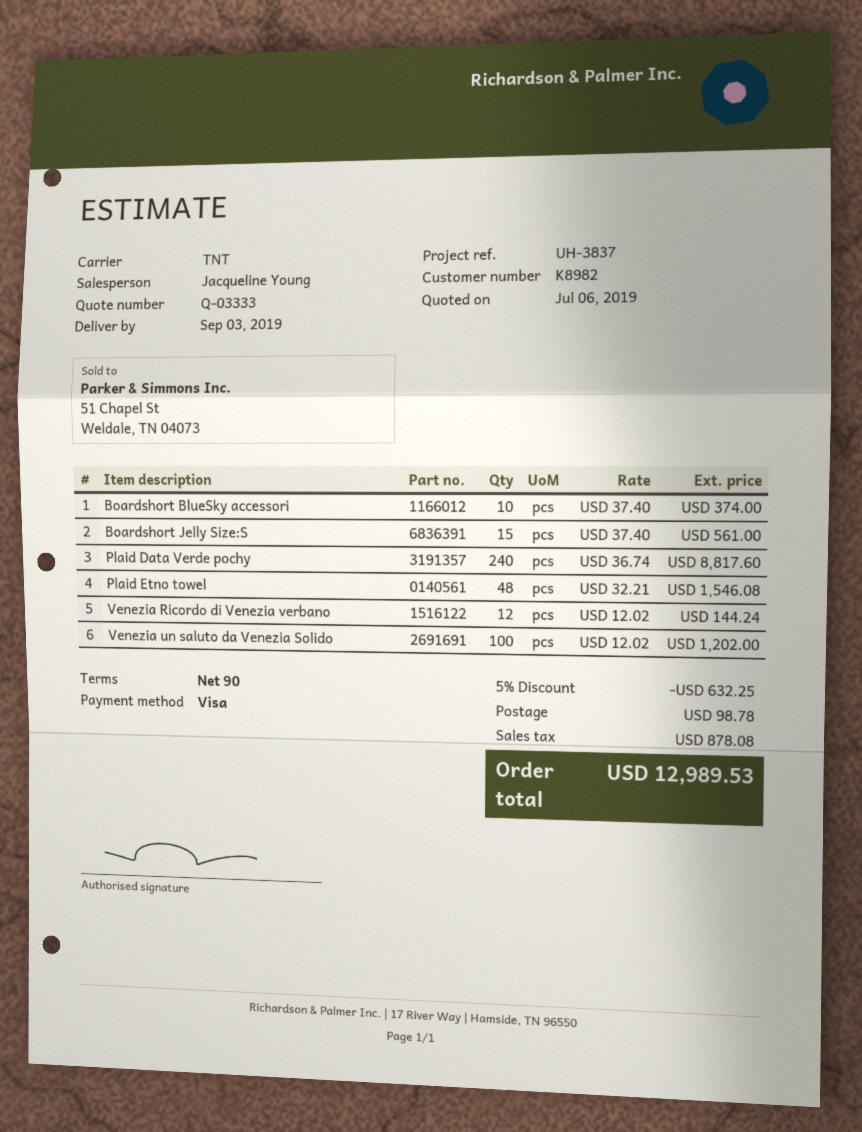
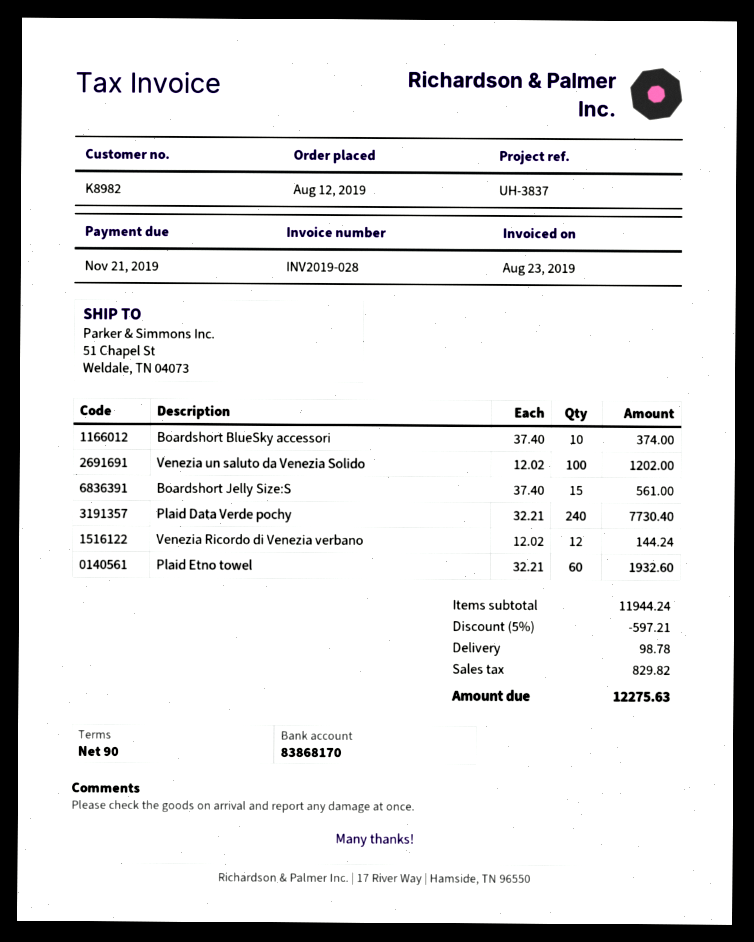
Plaid Data Verde pochy: 240 x 36.74 = 8817.60 -> 240 x 32.21 = 7730.40
Plaid Etno towel: 48 x 32.21 = 1546.08 -> 60 x 32.21 = 1932.60
discount: 5% = 632.25 -> 5% = 597.21
tax: 878.08 -> 829.82
total: 12989.53 -> 12275.63

